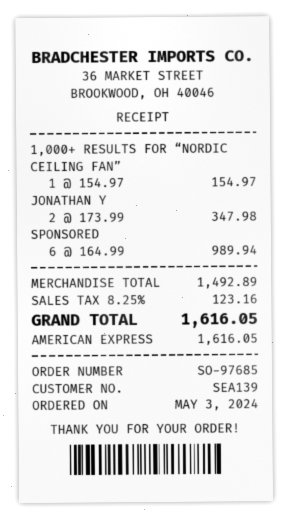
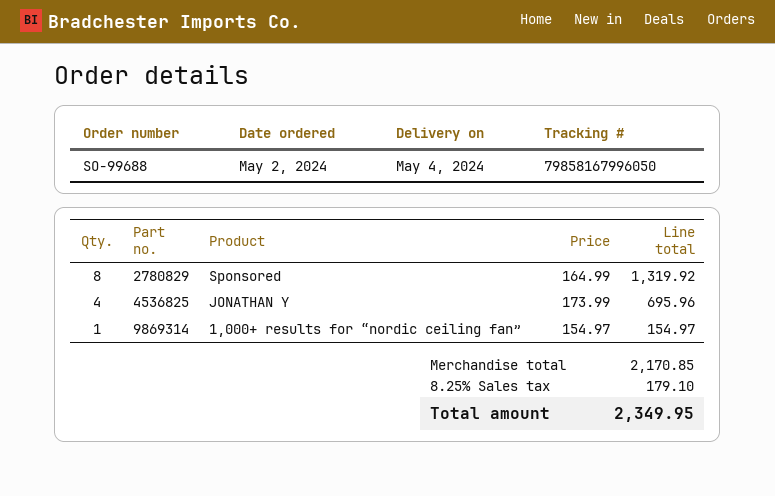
order number: SO-97685 -> SO-99688
order date: 2024-05-03 -> 2024-05-02
JONATHAN Y: 2 x 173.99 = 347.98 -> 4 x 173.99 = 695.96
SPONSORED: 6 x 164.99 = 989.94 -> 8 x 164.99 = 1319.92
subtotal: 1492.89 -> 2170.85
tax: 8.25% = 123.16 -> 8.25% = 179.10
total: 1616.05 -> 2349.95

